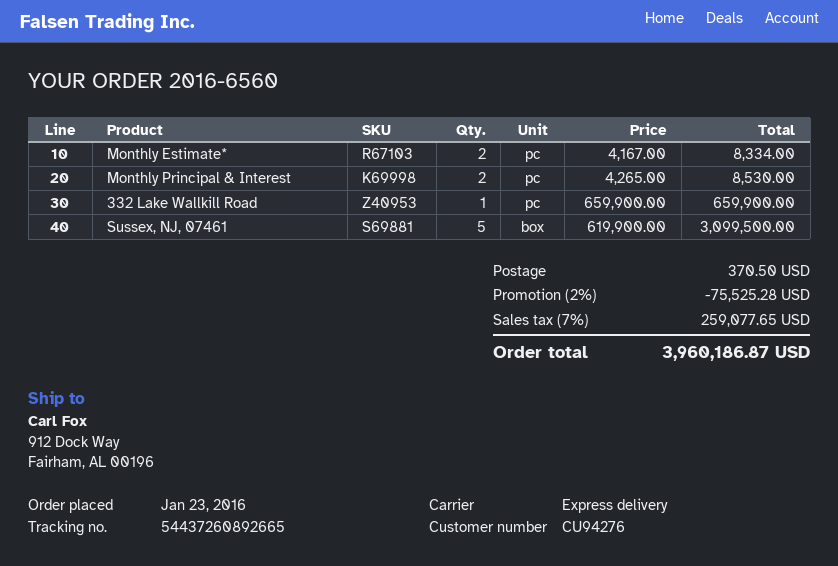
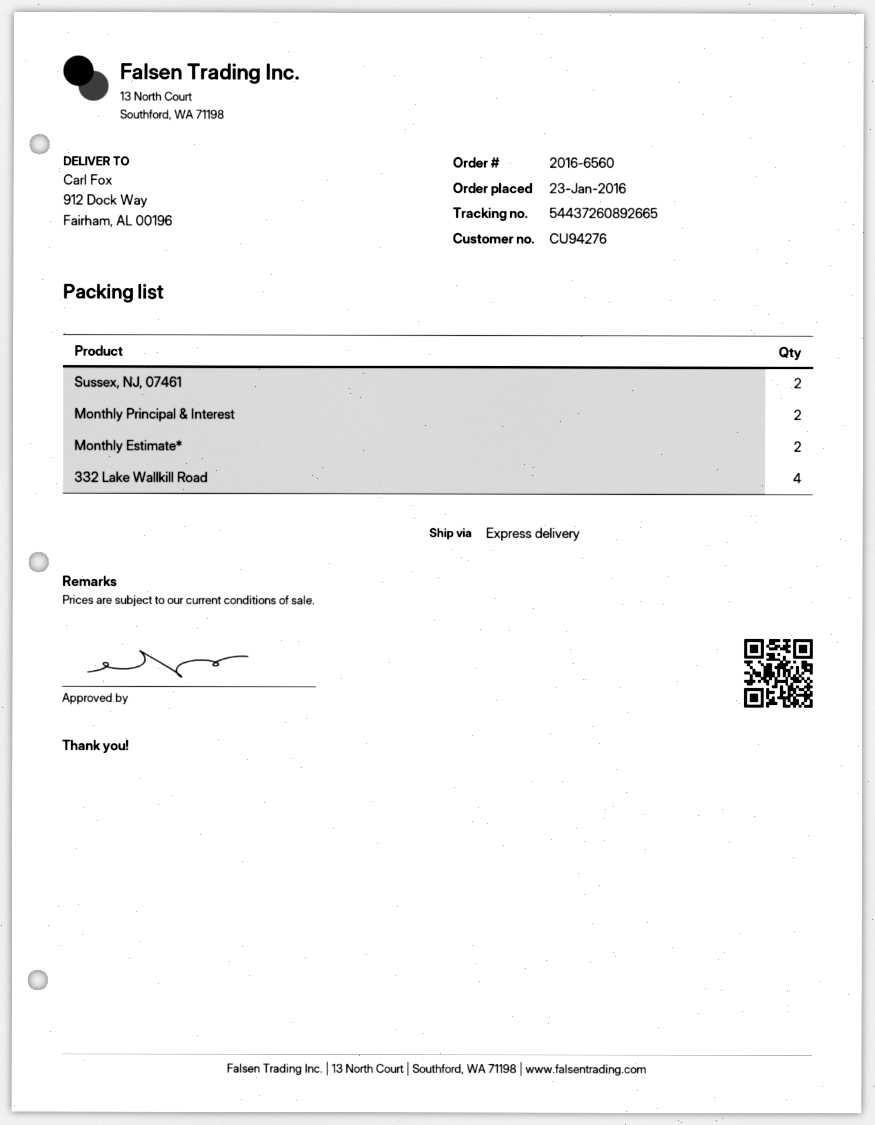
332 Lake Wallkill Road: 1 -> 4
Sussex, NJ, 07461: 5 -> 2

